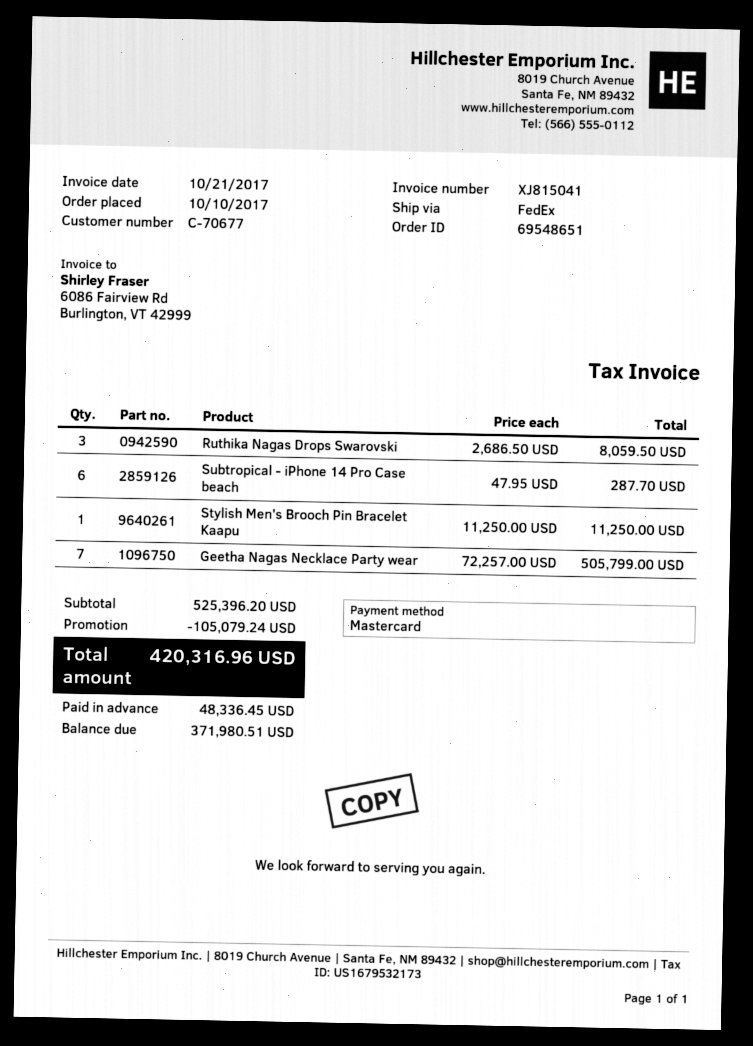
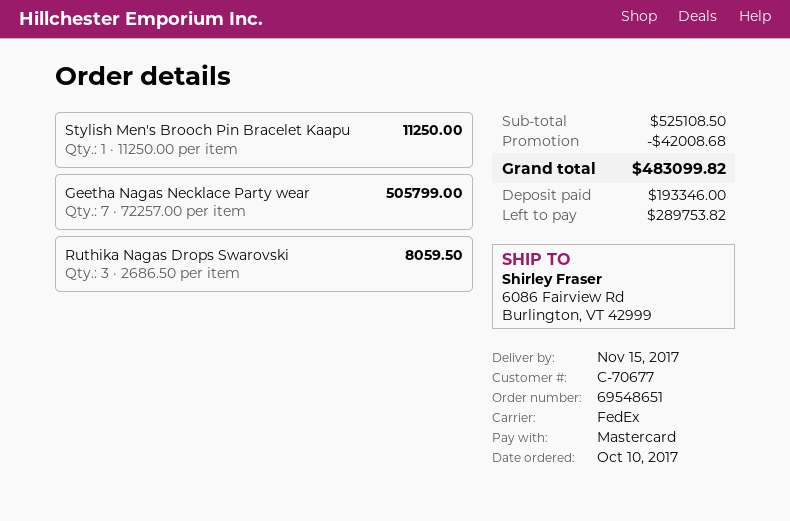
Subtropical - iPhone 14 Pro Case beach: 6 x 47.95 = 287.70 -> none
subtotal: 525396.20 -> 525108.50
discount: 105079.24 -> 42008.68
total: 420316.96 -> 483099.82
deposit: 48336.45 -> 193346.00
balance: 371980.51 -> 289753.82

